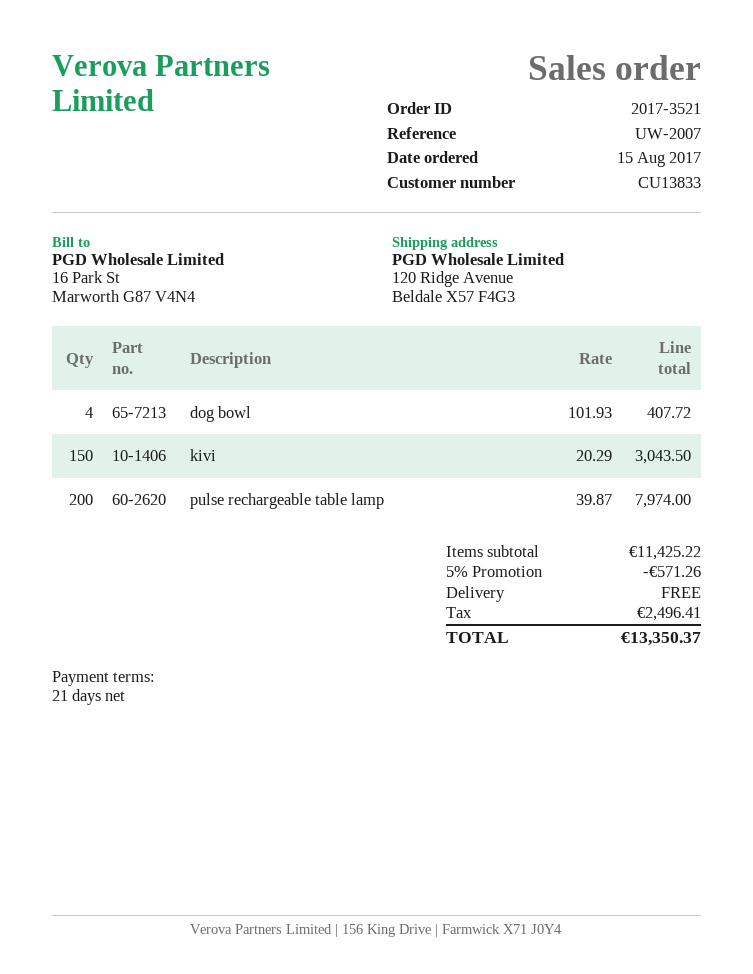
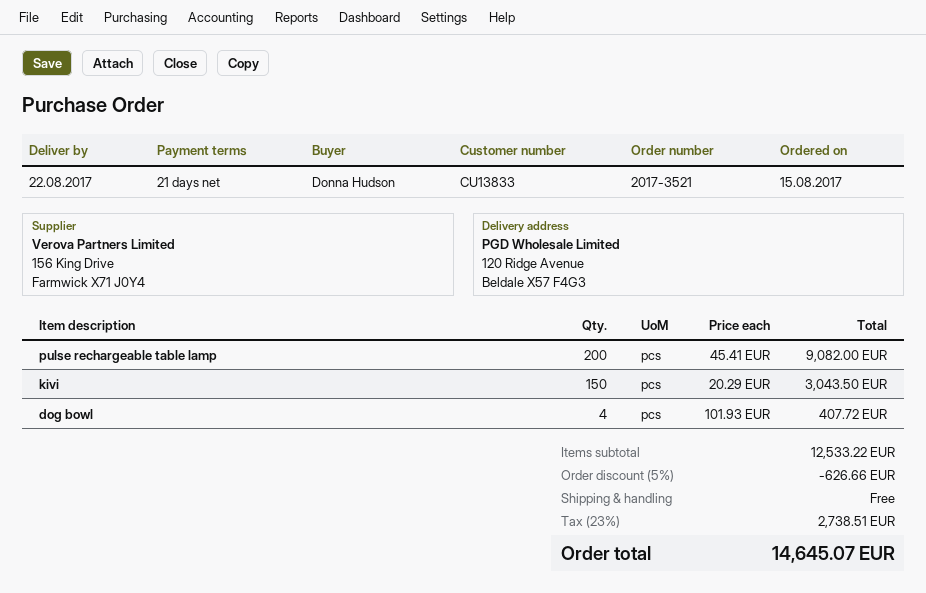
pulse rechargeable table lamp: 200 x 39.87 = 7974.00 -> 200 x 45.41 = 9082.00
subtotal: 11425.22 -> 12533.22
discount: 5% = 571.26 -> 5% = 626.66
tax: 2496.41 -> 2738.51
total: 13350.37 -> 14645.07

